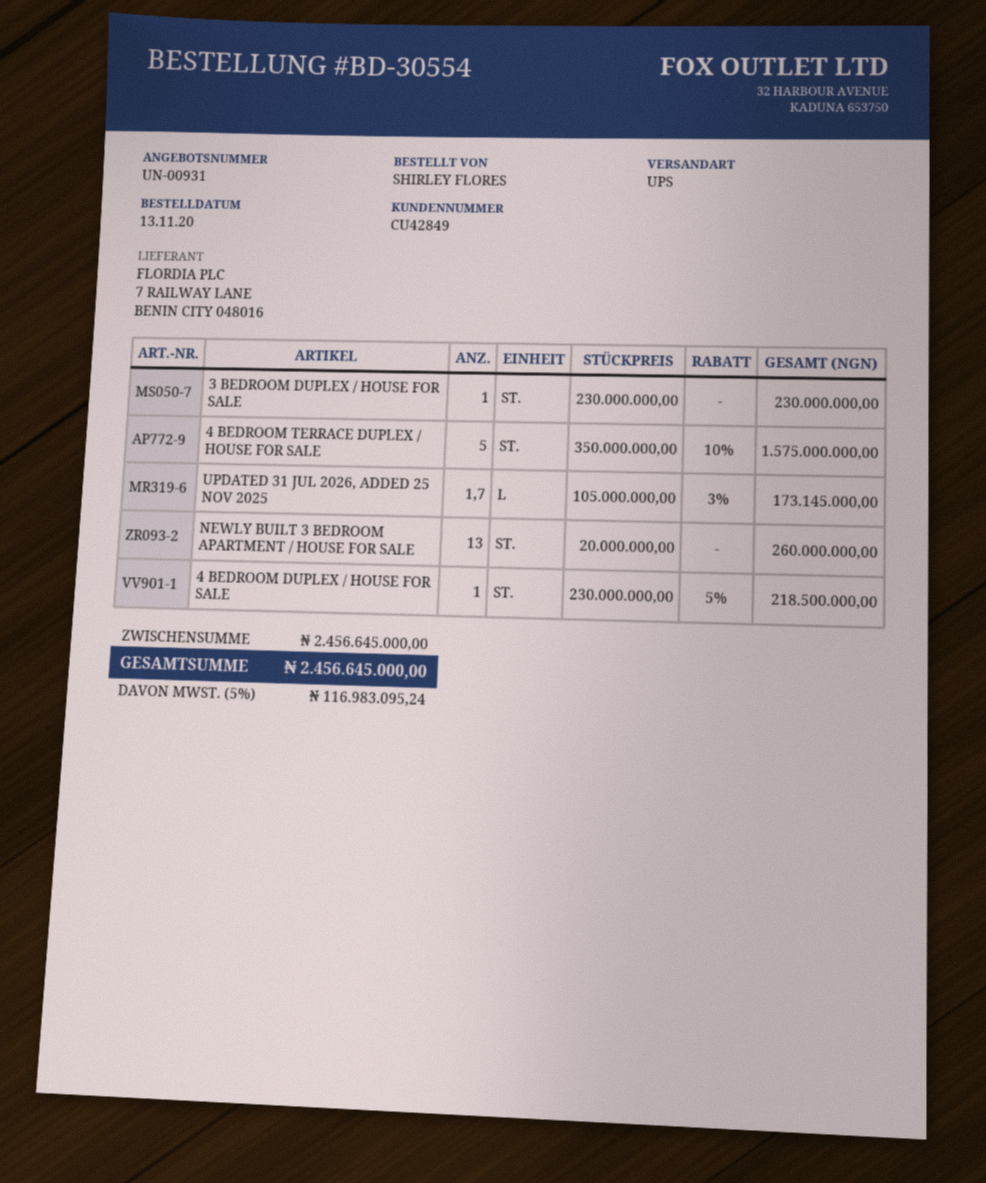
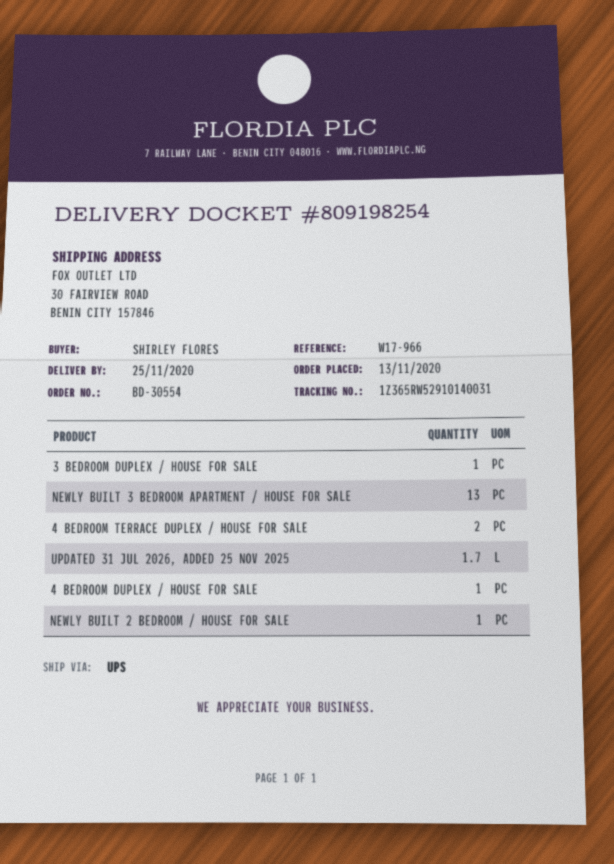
4 BEDROOM TERRACE DUPLEX / HOUSE FOR SALE: 5 -> 2
NEWLY BUILT 2 BEDROOM / HOUSE FOR SALE: none -> 1

